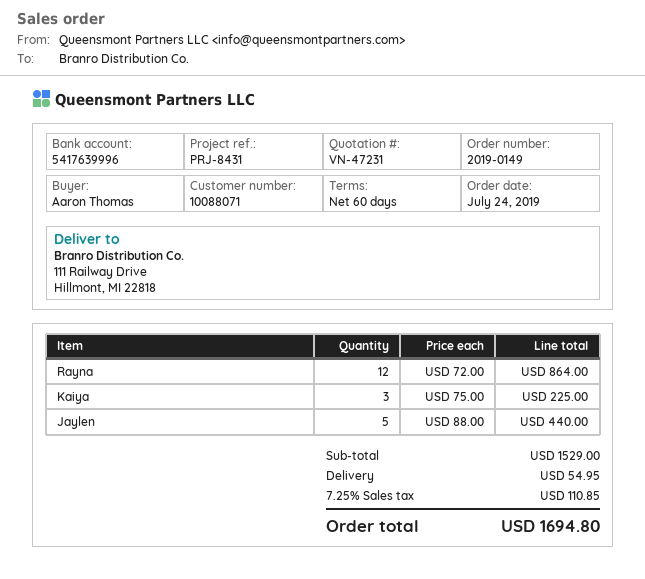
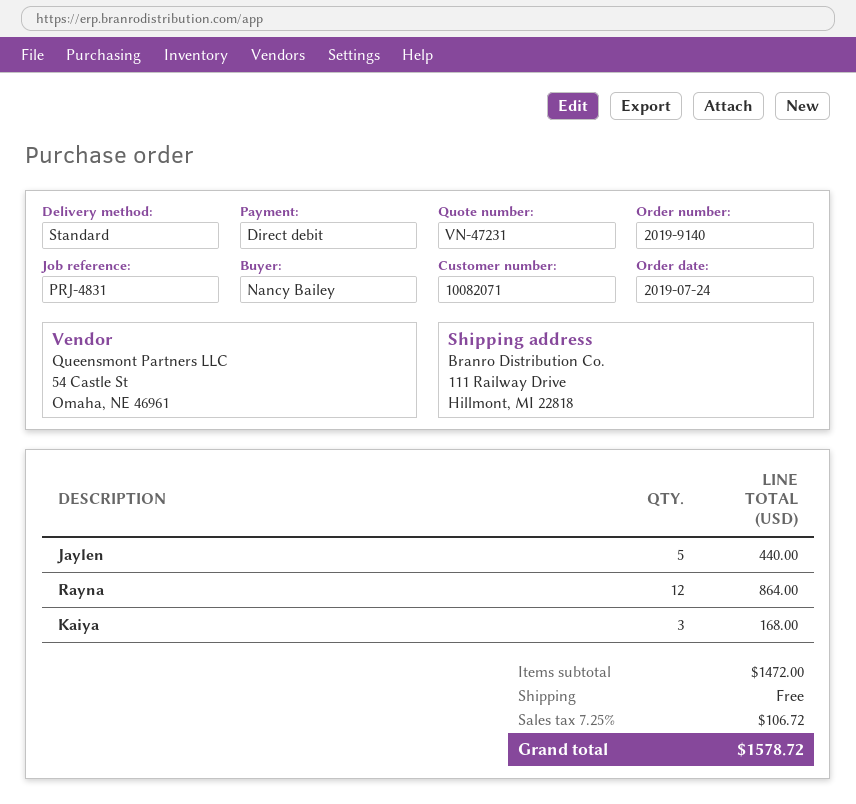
order number: 2019-0149 -> 2019-9140
customer number: 10088071 -> 10082071
reference: PRJ-8431 -> PRJ-4831
ordered by: Aaron Thomas -> Nancy Bailey
Kaiya: 3 for 225.00 -> 3 for 168.00
subtotal: 1529.00 -> 1472.00
shipping: 54.95 -> 0.00
tax: 7.25% = 110.85 -> 7.25% = 106.72
total: 1694.80 -> 1578.72

